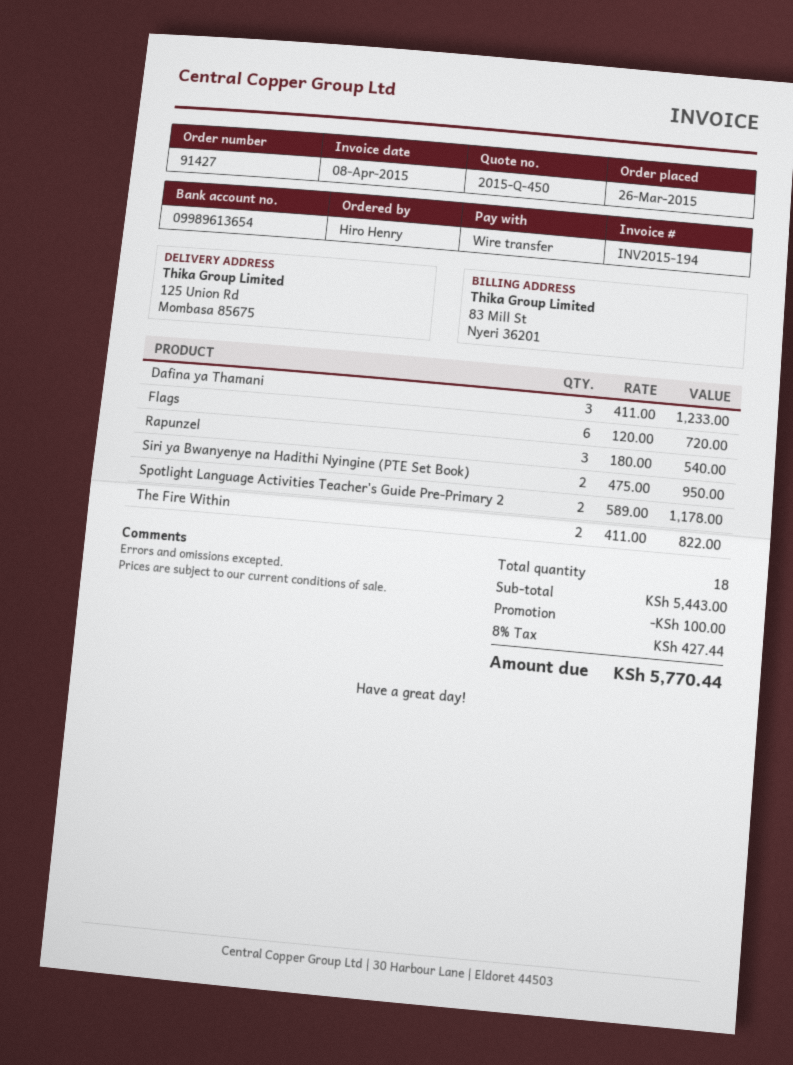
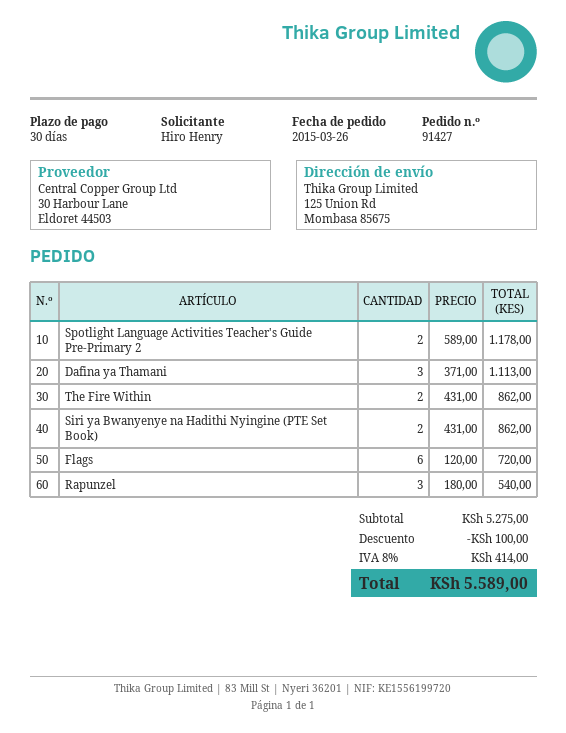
Dafina ya Thamani: 3 x 411.00 = 1233.00 -> 3 x 371.00 = 1113.00
Siri ya Bwanyenye na Hadithi Nyingine (PTE Set Book): 2 x 475.00 = 950.00 -> 2 x 431.00 = 862.00
The Fire Within: 2 x 411.00 = 822.00 -> 2 x 431.00 = 862.00
subtotal: 5443.00 -> 5275.00
tax: 8% = 427.44 -> 8% = 414.00
total: 5770.44 -> 5589.00

